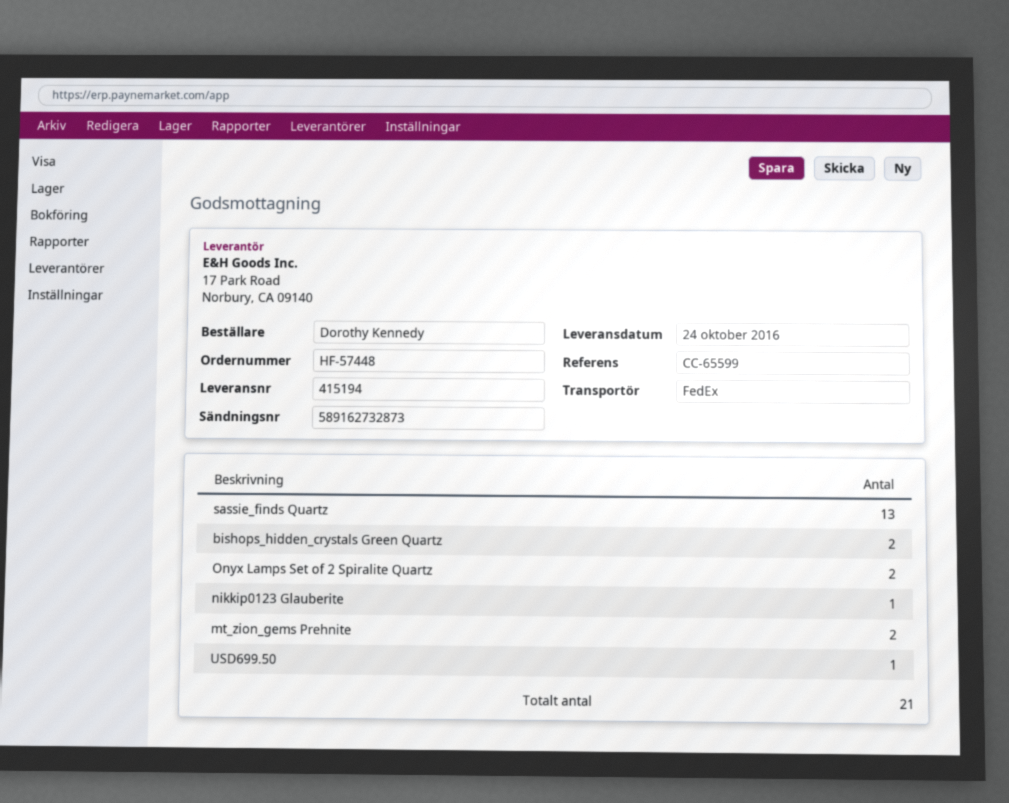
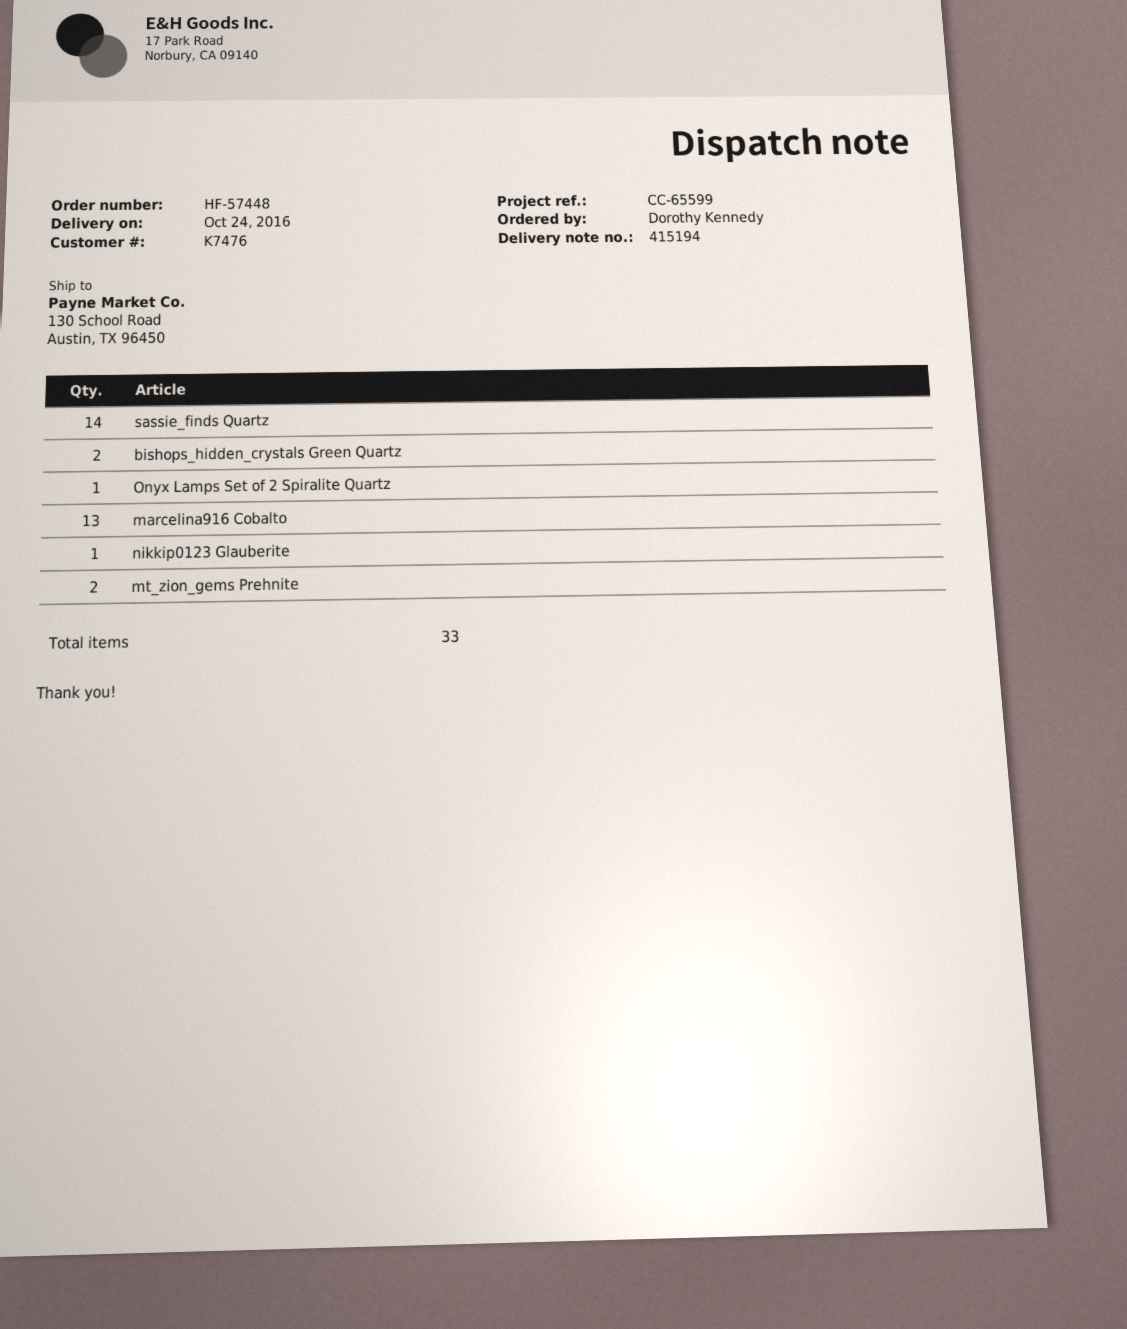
sassie_finds Quartz: 13 -> 14
Onyx Lamps Set of 2 Spiralite Quartz: 2 -> 1
USD699.50: 1 -> none
marcelina916 Cobalto: none -> 13
total quantity: 21 -> 33

